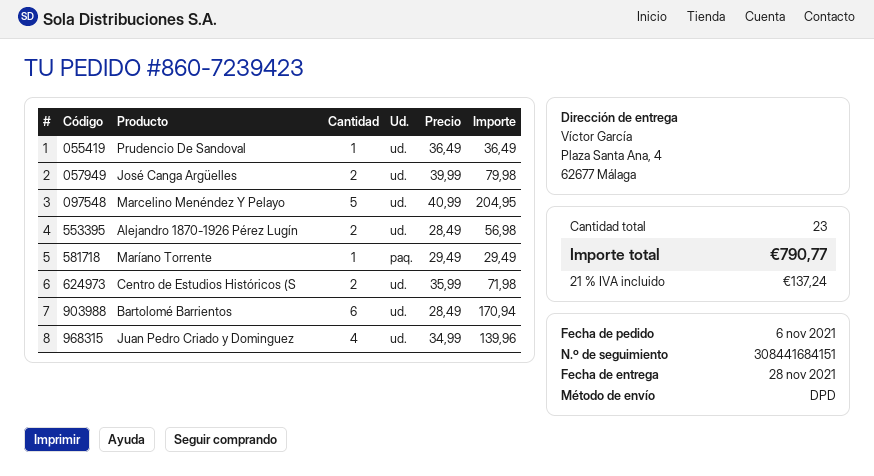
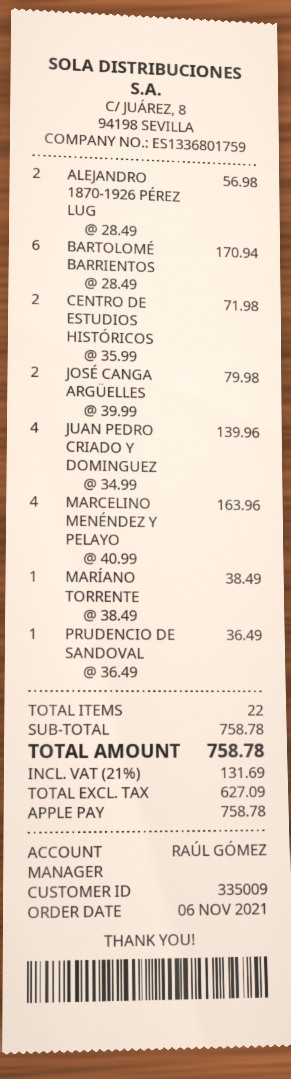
Marcelino Menéndez Y Pelayo: 5 x 40.99 = 204.95 -> 4 x 40.99 = 163.96
Maríano Torrente: 1 x 29.49 = 29.49 -> 1 x 38.49 = 38.49
total quantity: 23 -> 22
tax: 21% = 137.24 -> 21% = 131.69
total: 790.77 -> 758.78

